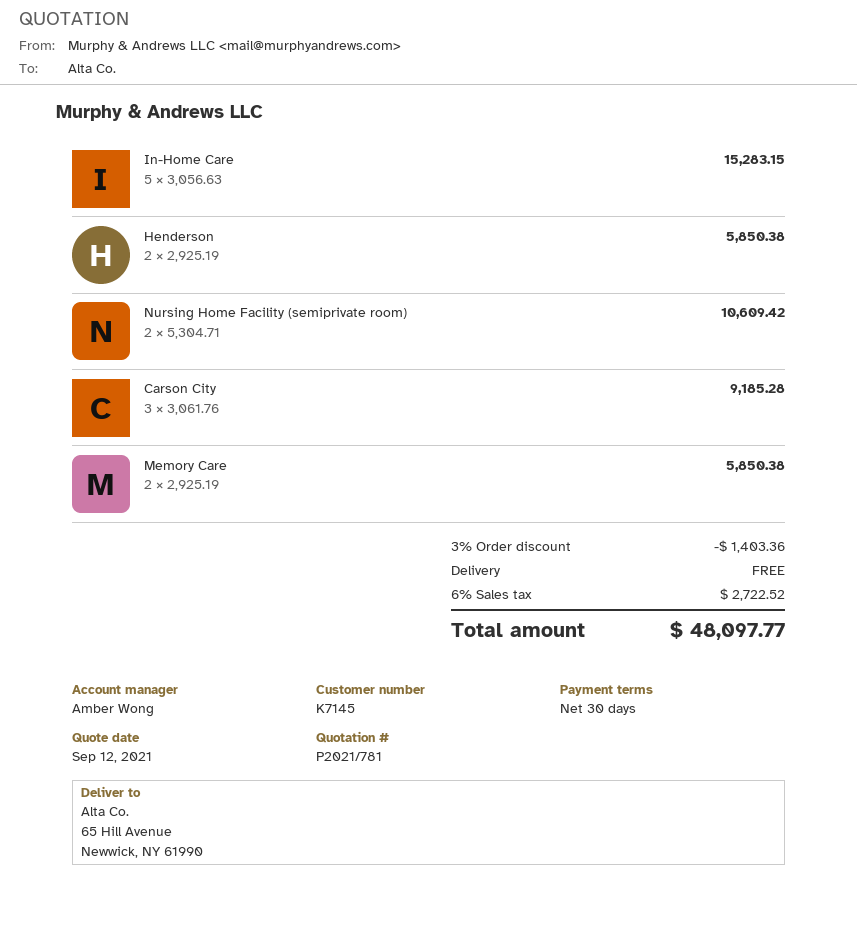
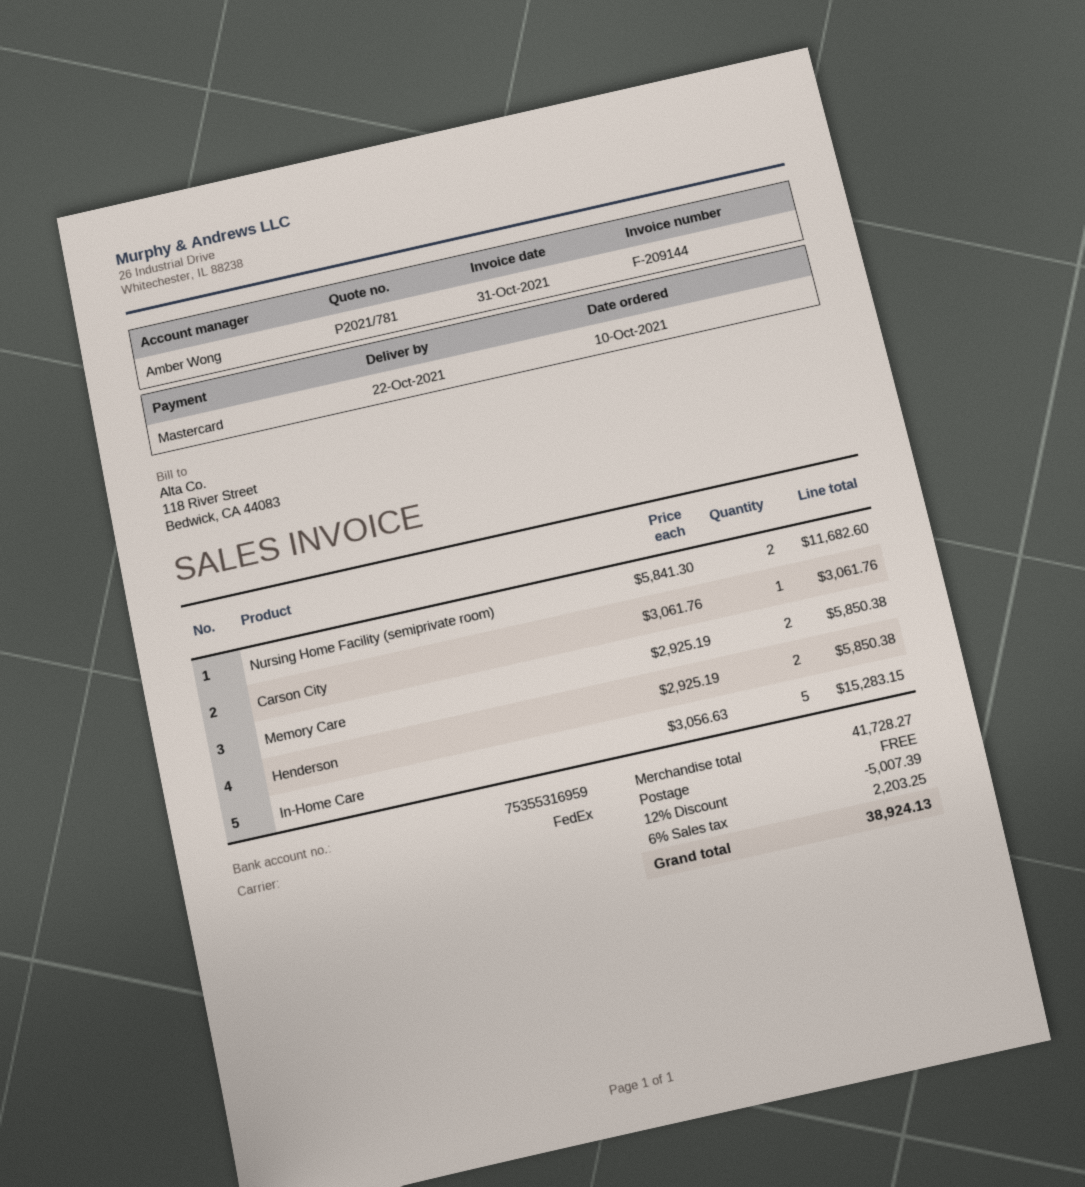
Nursing Home Facility (semiprivate room): 2 x 5304.71 = 10609.42 -> 2 x 5841.30 = 11682.60
Carson City: 3 x 3061.76 = 9185.28 -> 1 x 3061.76 = 3061.76
discount: 3% = 1403.36 -> 12% = 5007.39
tax: 6% = 2722.52 -> 6% = 2203.25
total: 48097.77 -> 38924.13

